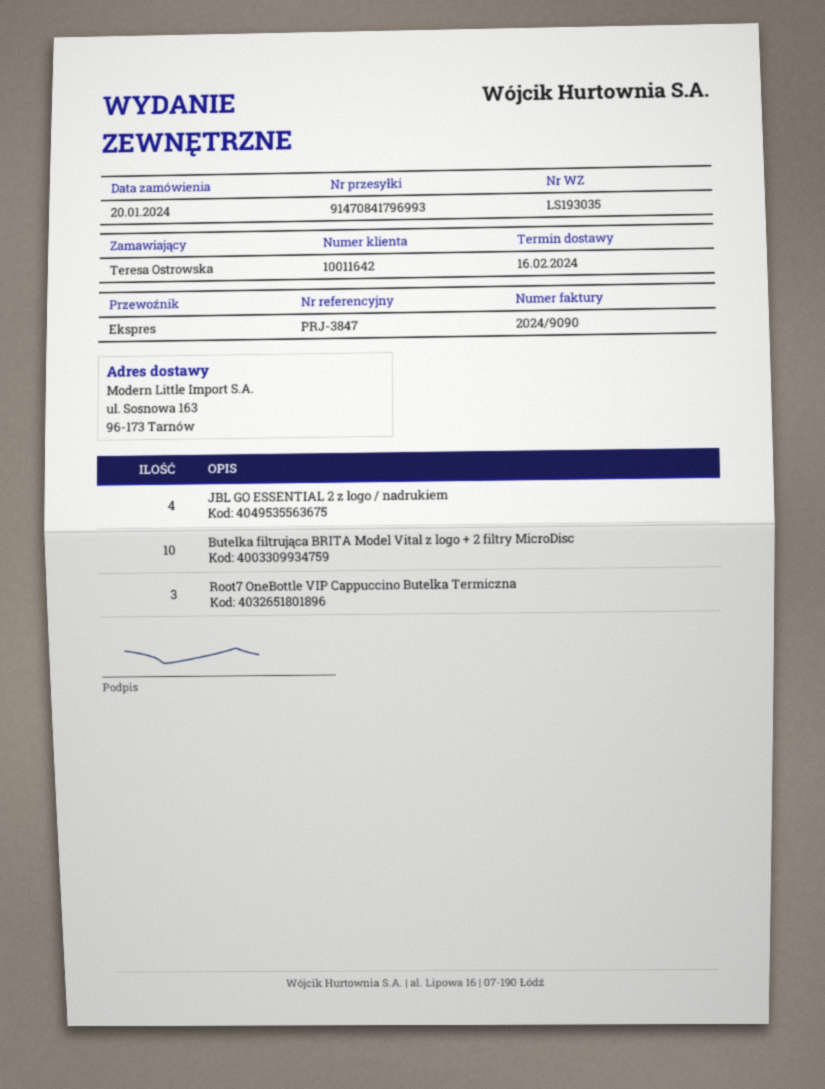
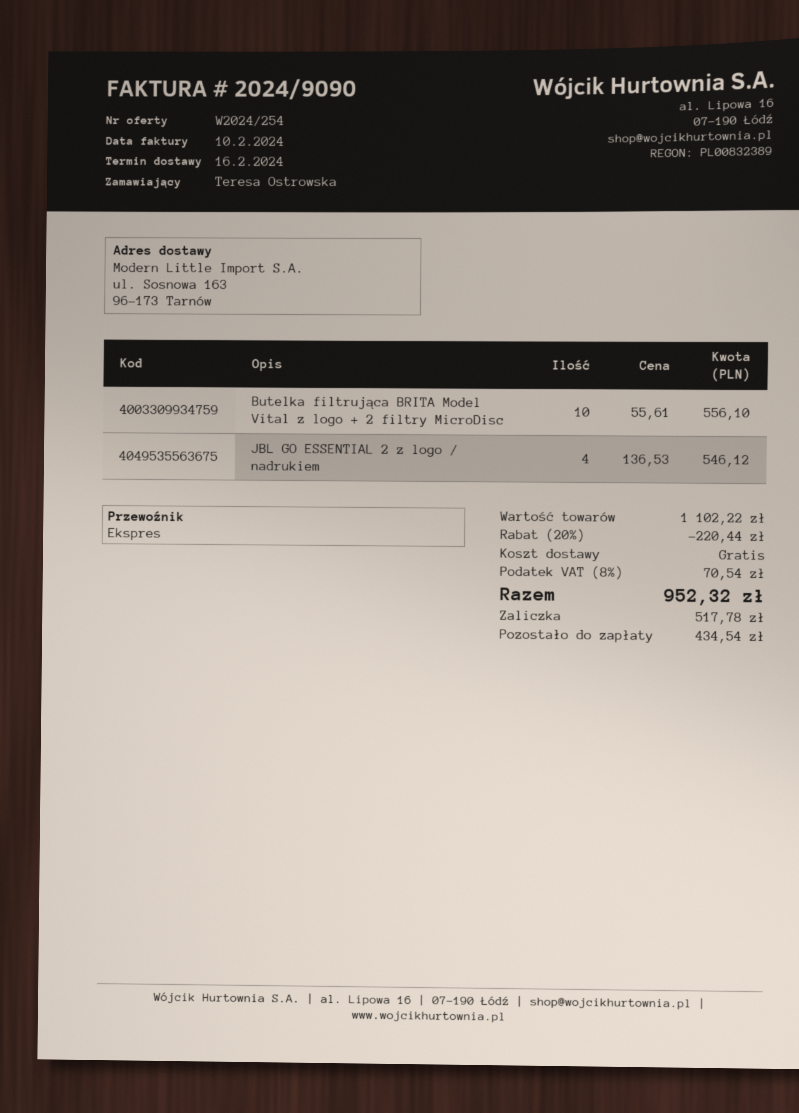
Root7 OneBottle VIP Cappuccino Butelka Termiczna: 3 -> none

